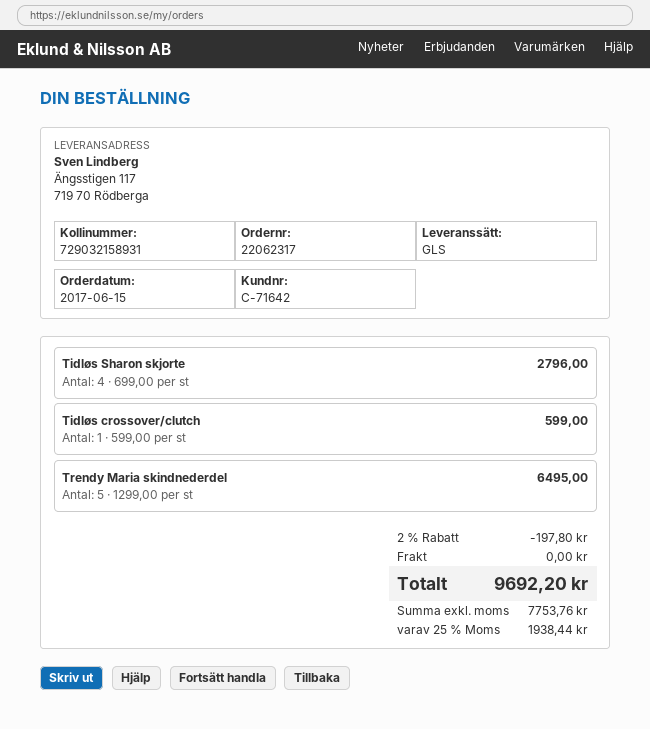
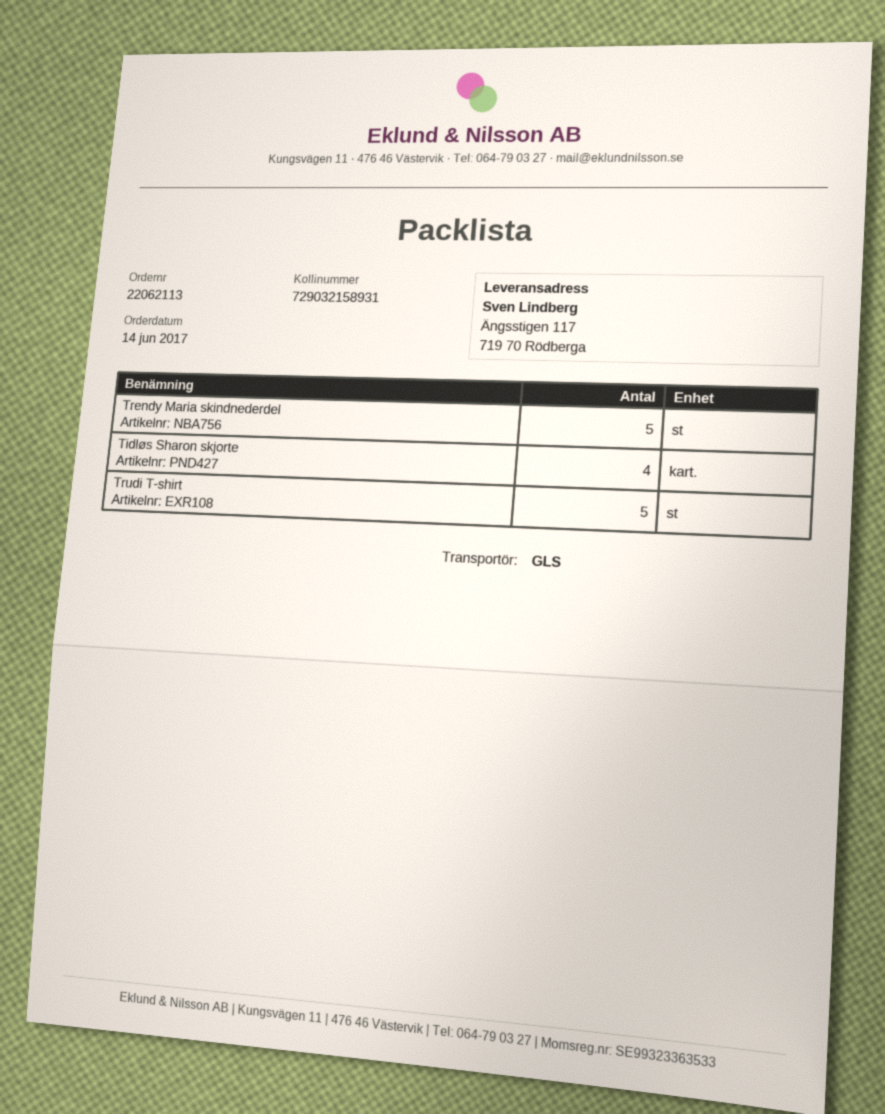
order number: 22062317 -> 22062113
order date: 2017-06-15 -> 2017-06-14
Tidløs crossover/clutch: 1 -> none
Trudi T-shirt: none -> 5

